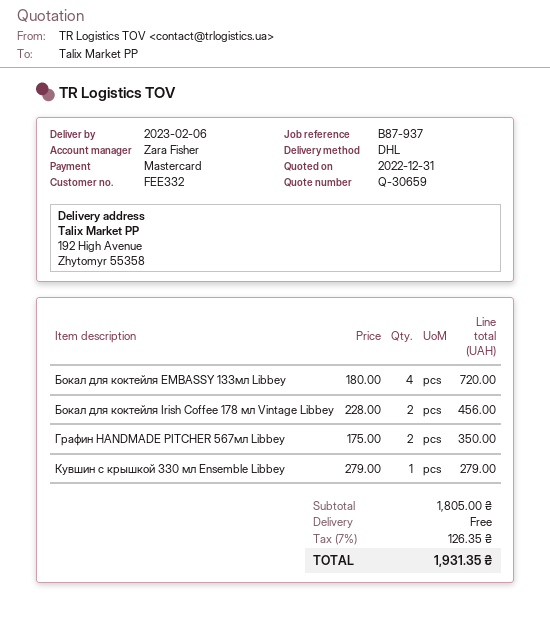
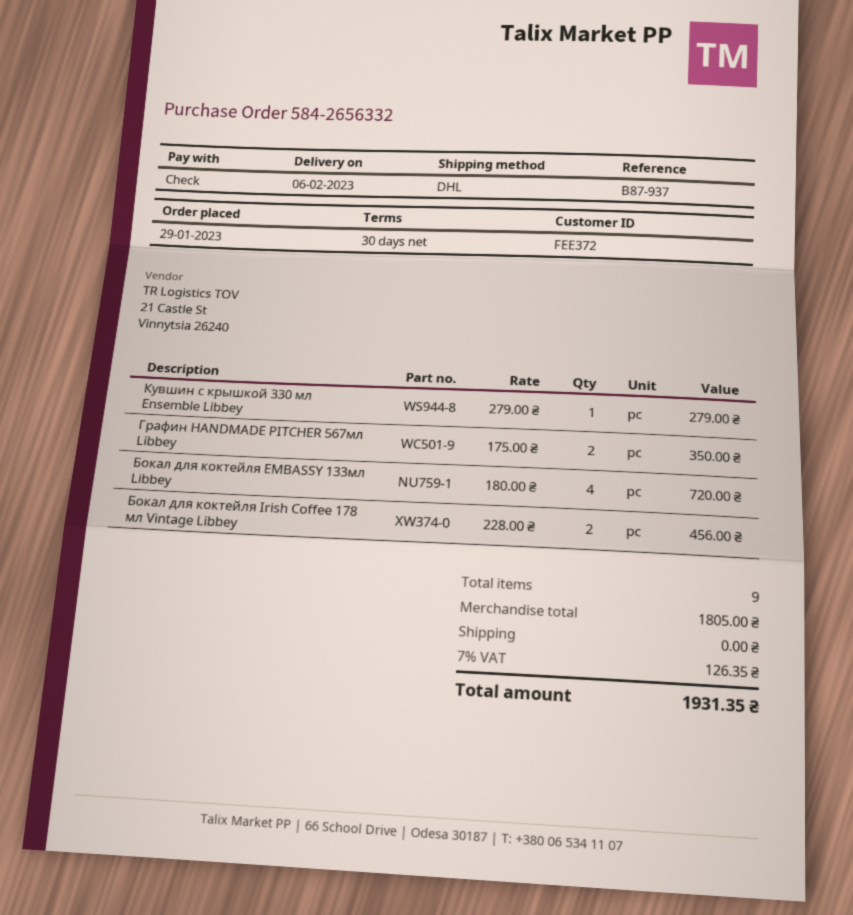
customer number: FEE332 -> FEE372
payment method: Mastercard -> cheque

